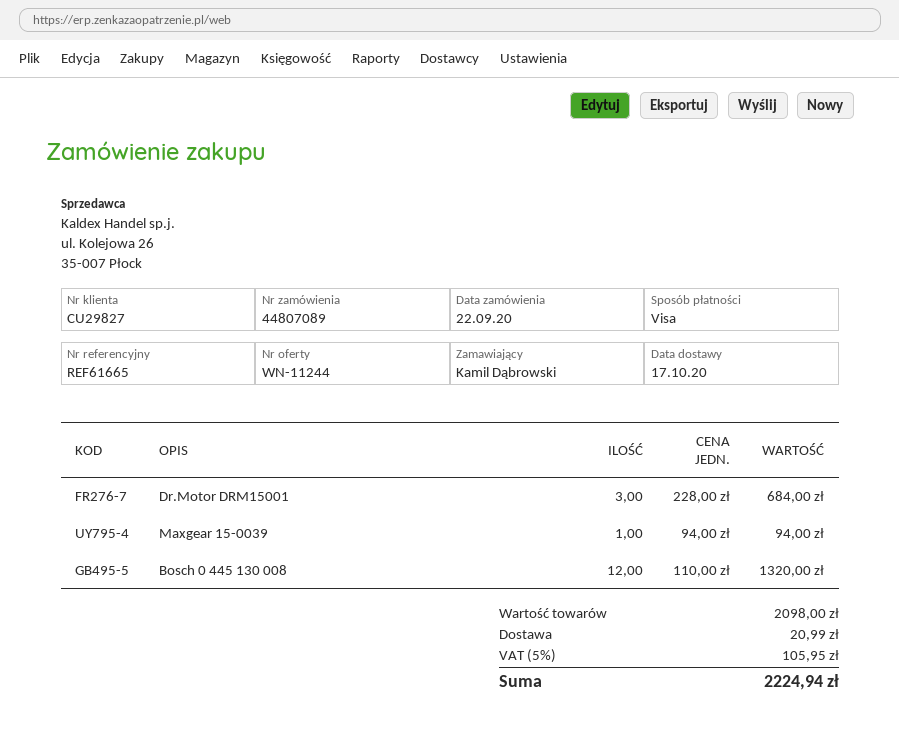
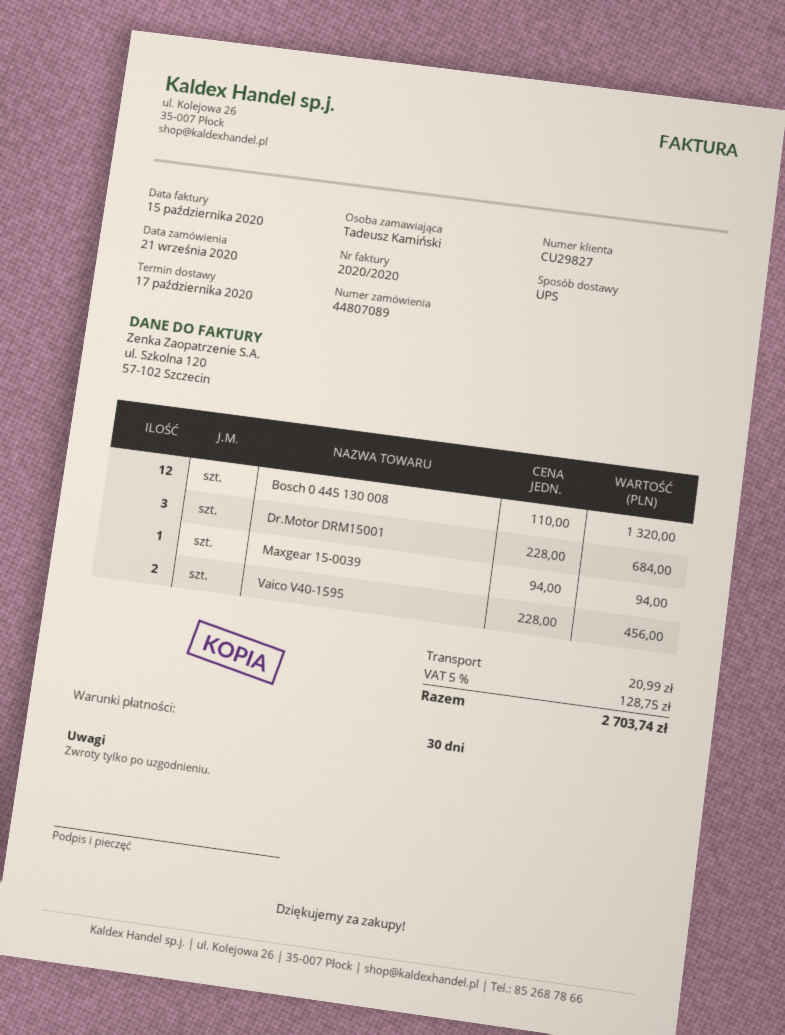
order date: 2020-09-22 -> 2020-09-21
ordered by: Kamil Dąbrowski -> Tadeusz Kamiński
Vaico V40-1595: none -> 2 x 228.00 = 456.00
tax: 5% = 105.95 -> 5% = 128.75
total: 2224.94 -> 2703.74

